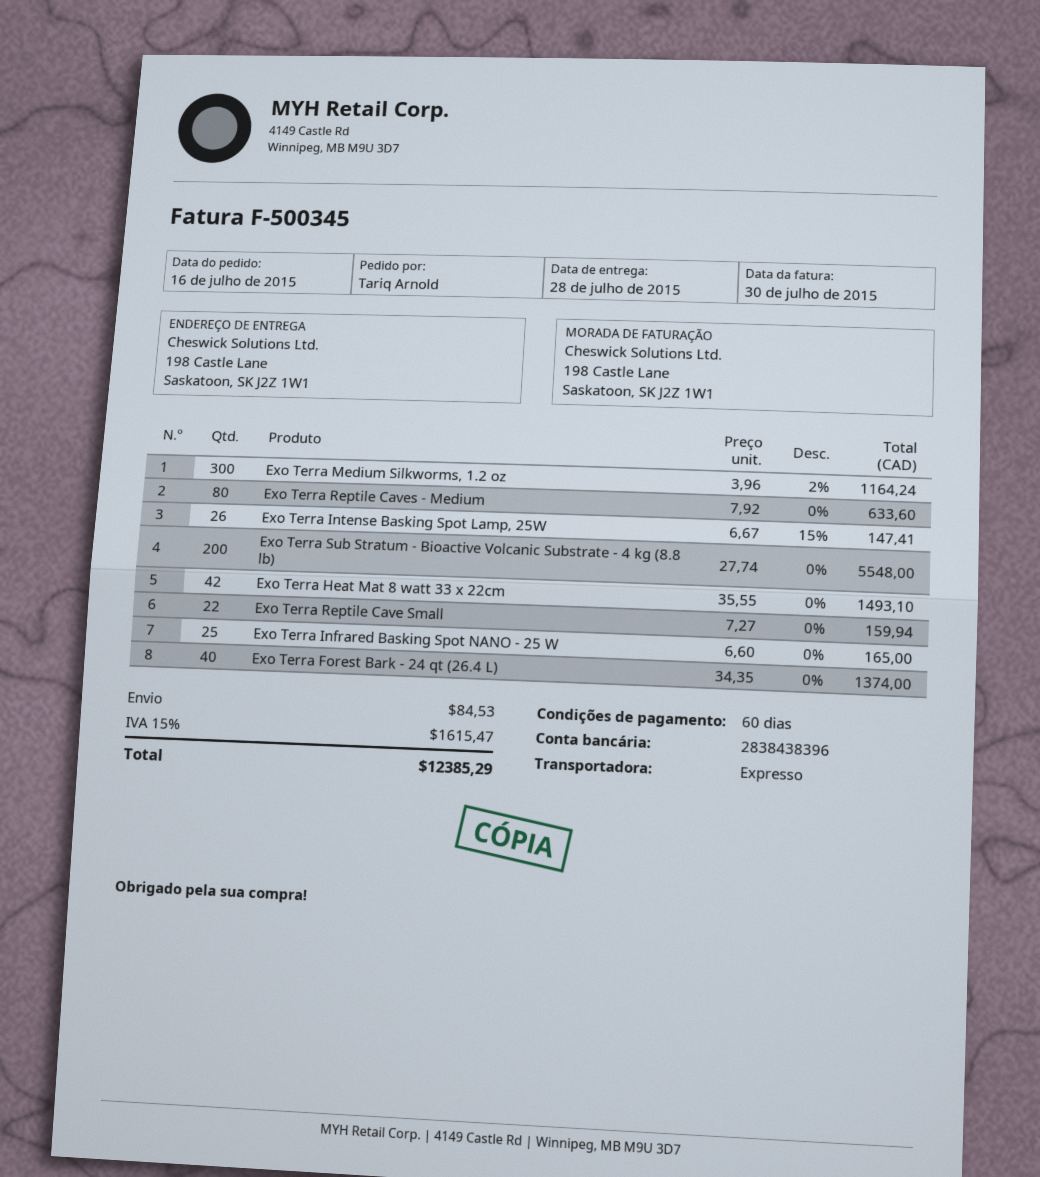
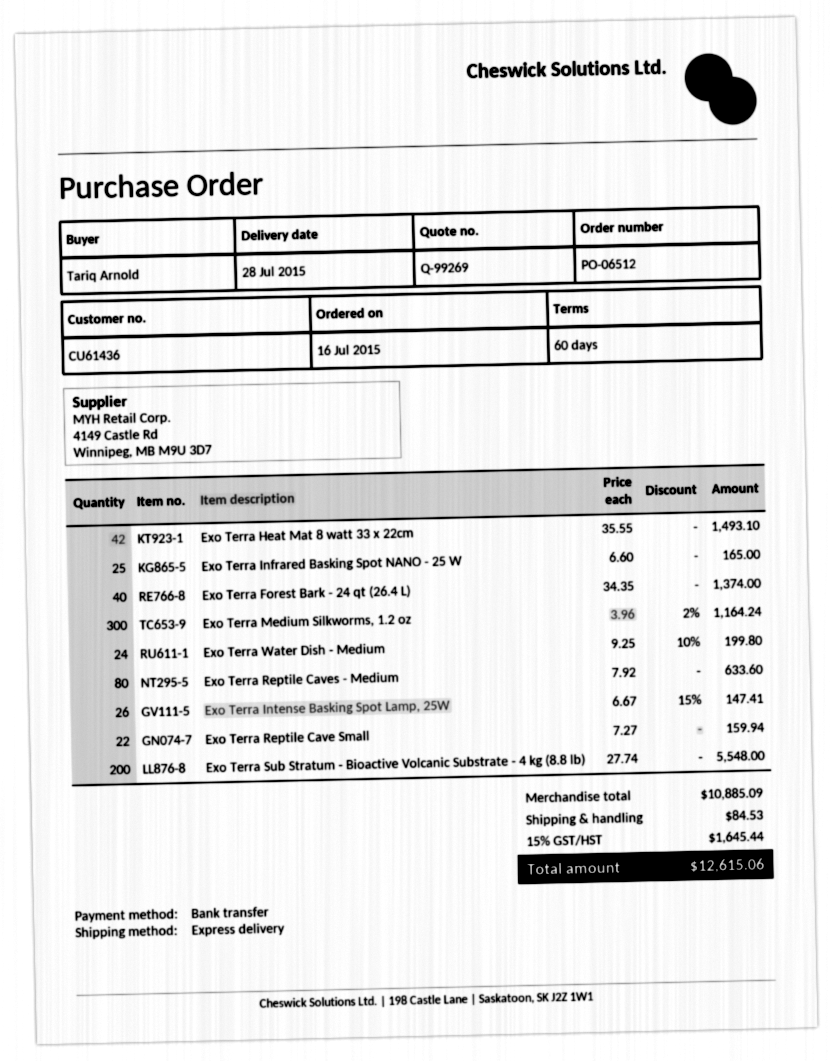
Exo Terra Water Dish - Medium: none -> 24 x 9.25 - 10% = 199.80
tax: 15% = 1615.47 -> 15% = 1645.44
total: 12385.29 -> 12615.06

